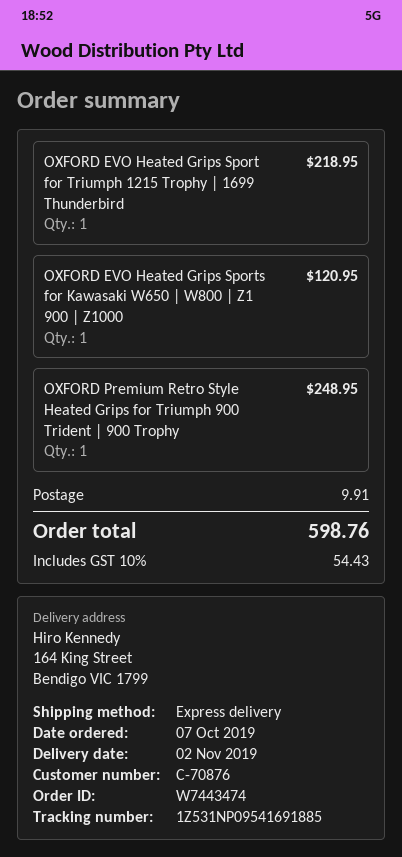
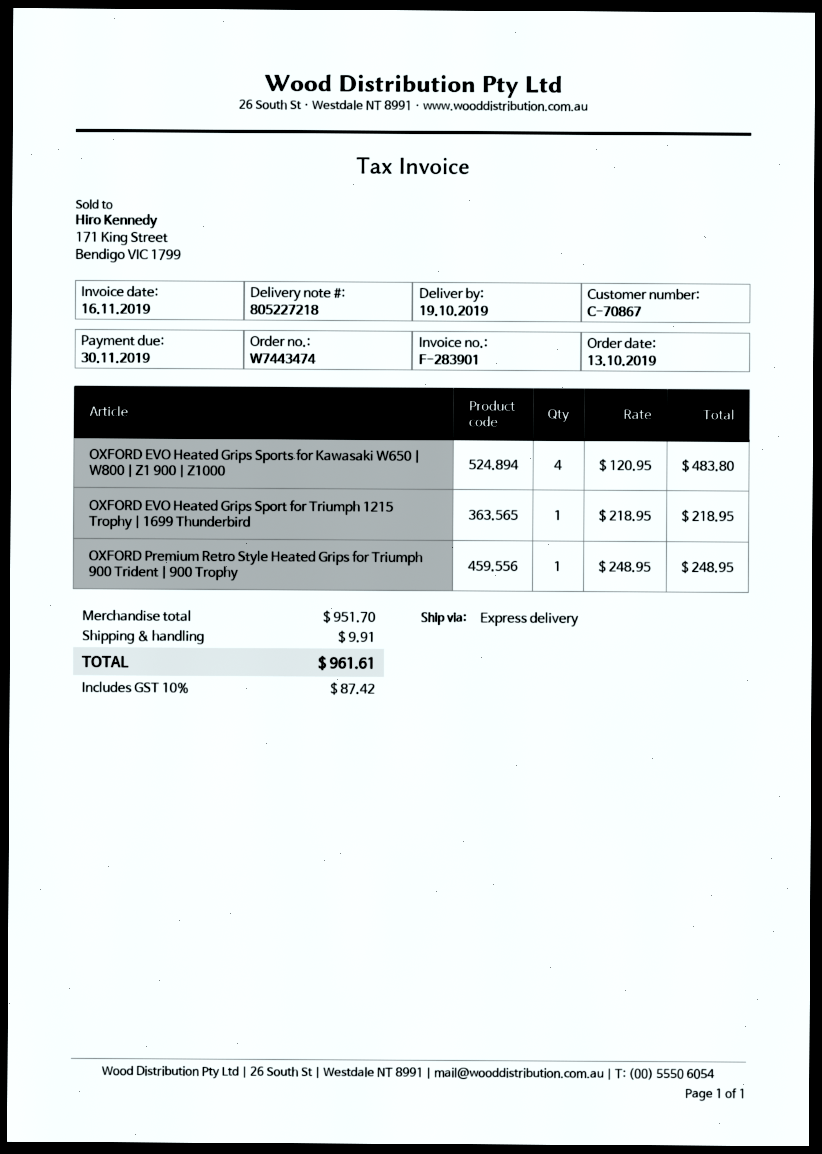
order date: 2019-10-07 -> 2019-10-13
delivery date: 2019-11-02 -> 2019-10-19
customer number: C-70876 -> C-70867
OXFORD EVO Heated Grips Sports for Kawasaki W650 | W800 | Z1 900 | Z1000: 1 for 120.95 -> 4 for 483.80
tax: 10% = 54.43 -> 10% = 87.42
total: 598.76 -> 961.61

